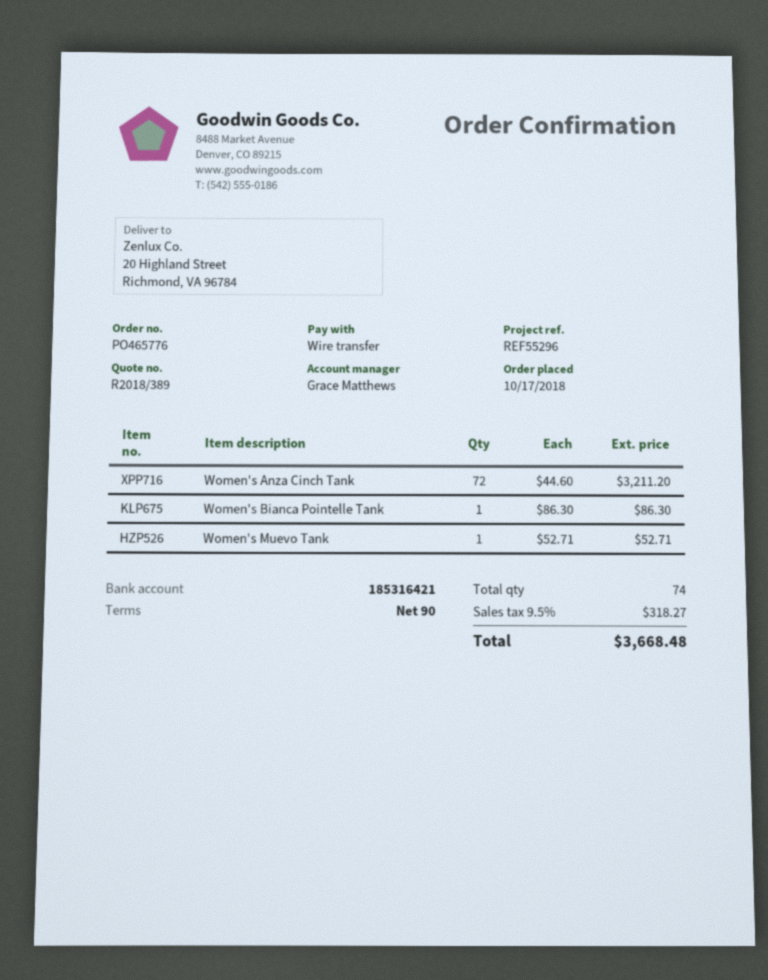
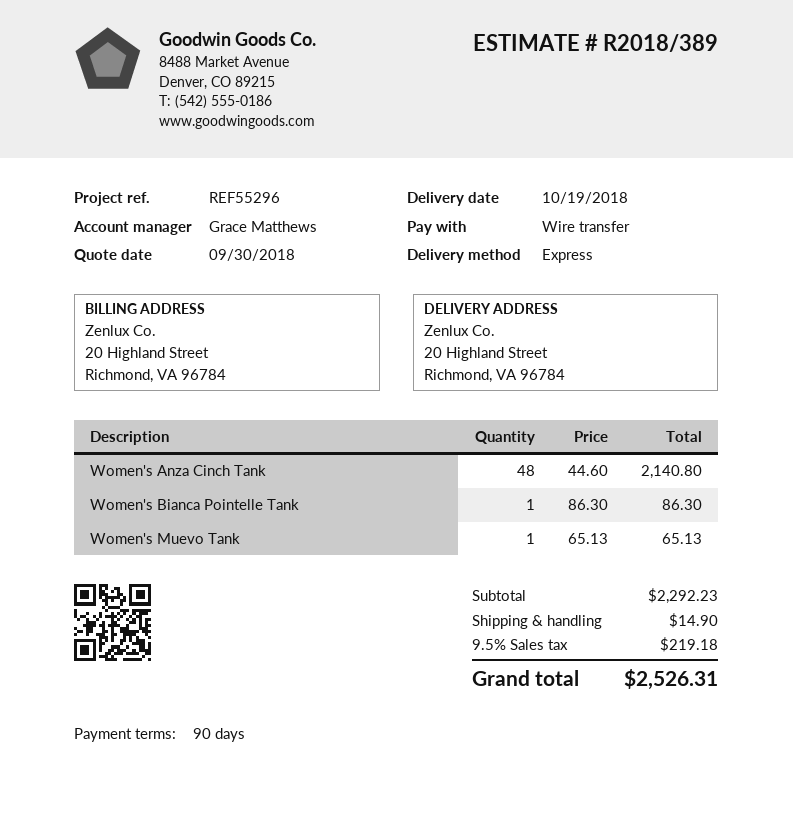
Women's Anza Cinch Tank: 72 x 44.60 = 3211.20 -> 48 x 44.60 = 2140.80
Women's Muevo Tank: 1 x 52.71 = 52.71 -> 1 x 65.13 = 65.13
shipping: none -> 14.90
tax: 9.5% = 318.27 -> 9.5% = 219.18
total: 3668.48 -> 2526.31

